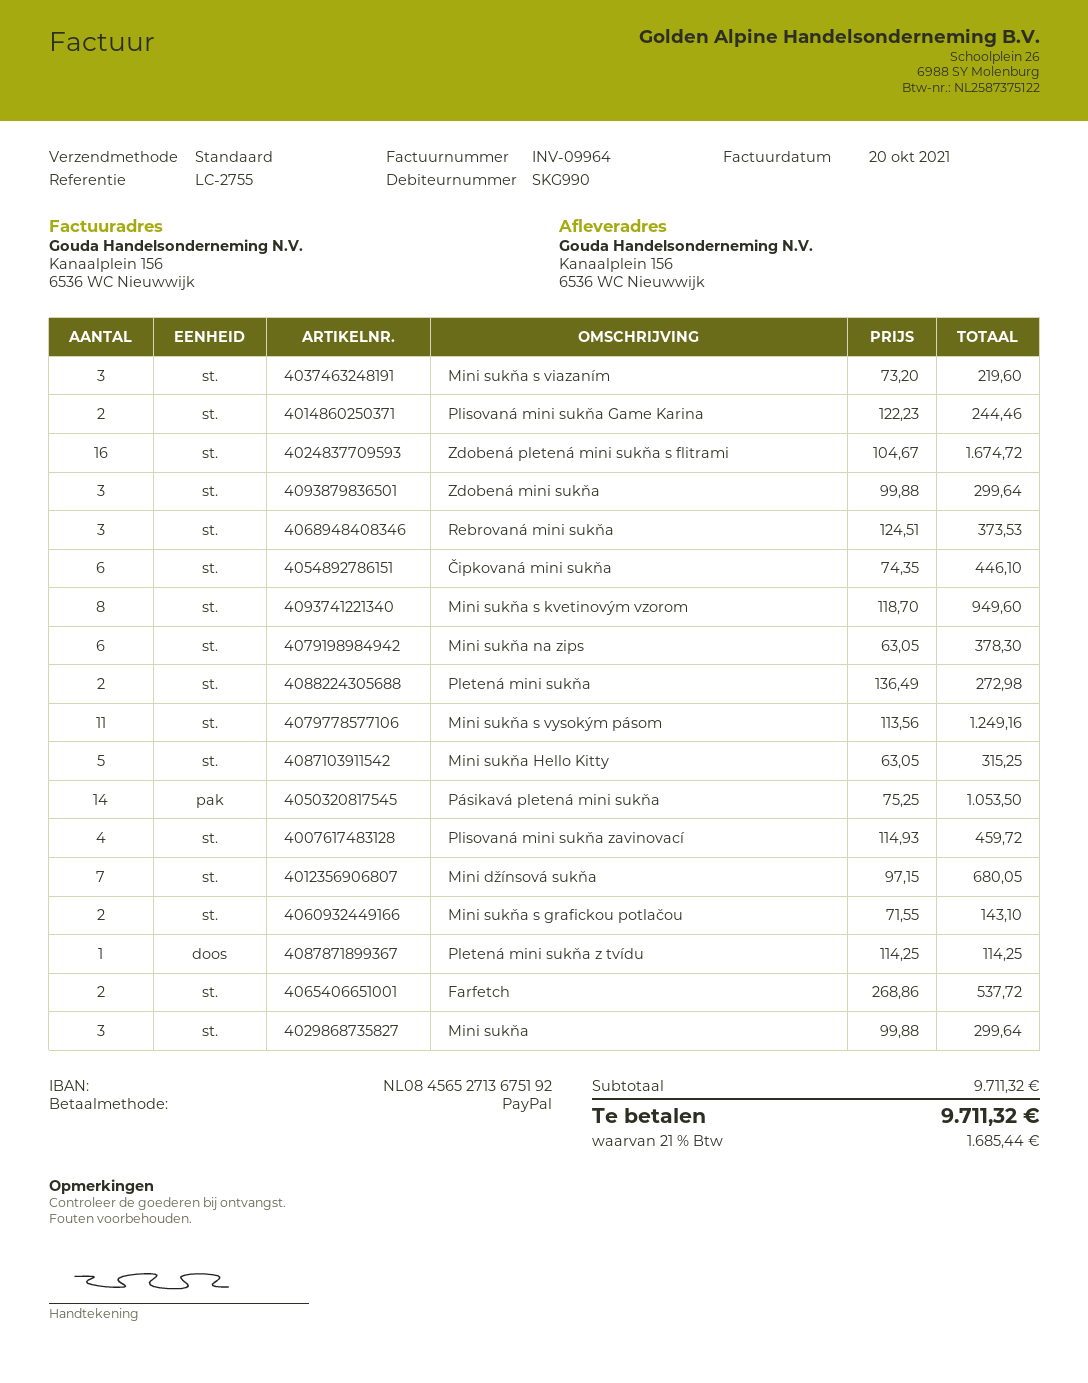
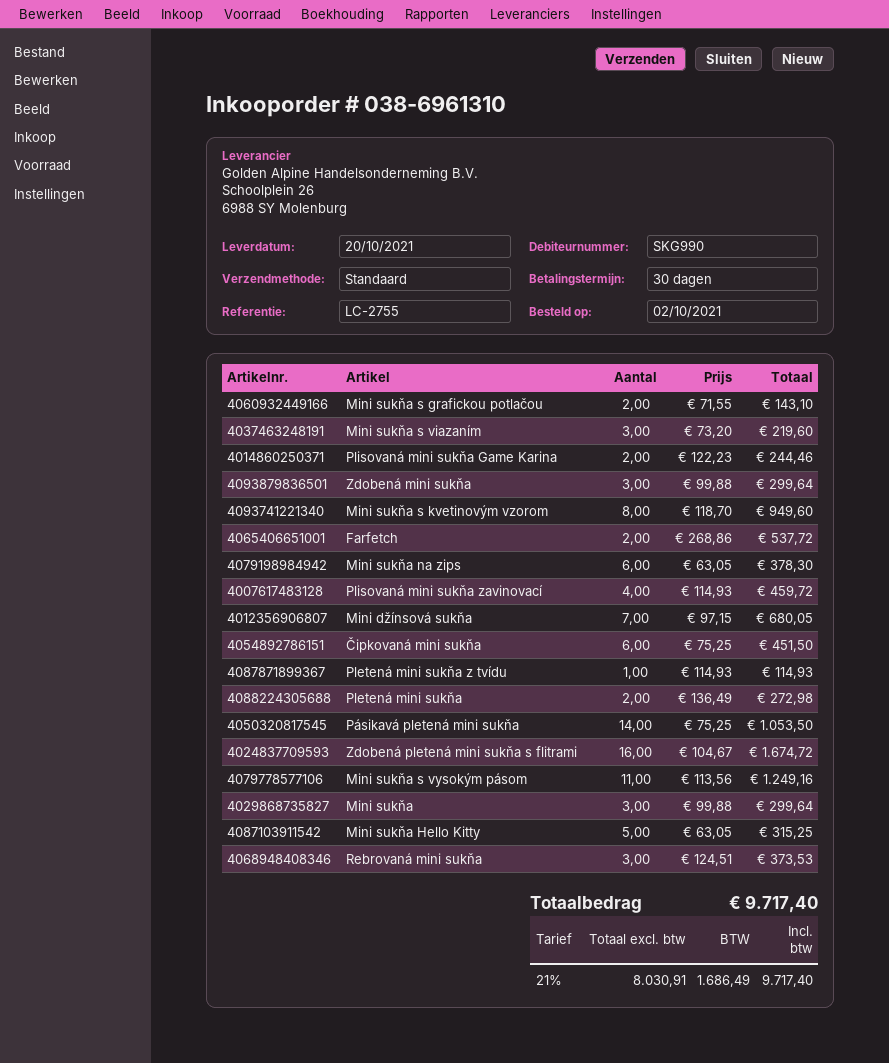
Čipkovaná mini sukňa: 6 x 74.35 = 446.10 -> 6 x 75.25 = 451.50
Pletená mini sukňa z tvídu: 1 x 114.25 = 114.25 -> 1 x 114.93 = 114.93
tax: 21% = 1685.44 -> 21% = 1686.49
total: 9711.32 -> 9717.40

